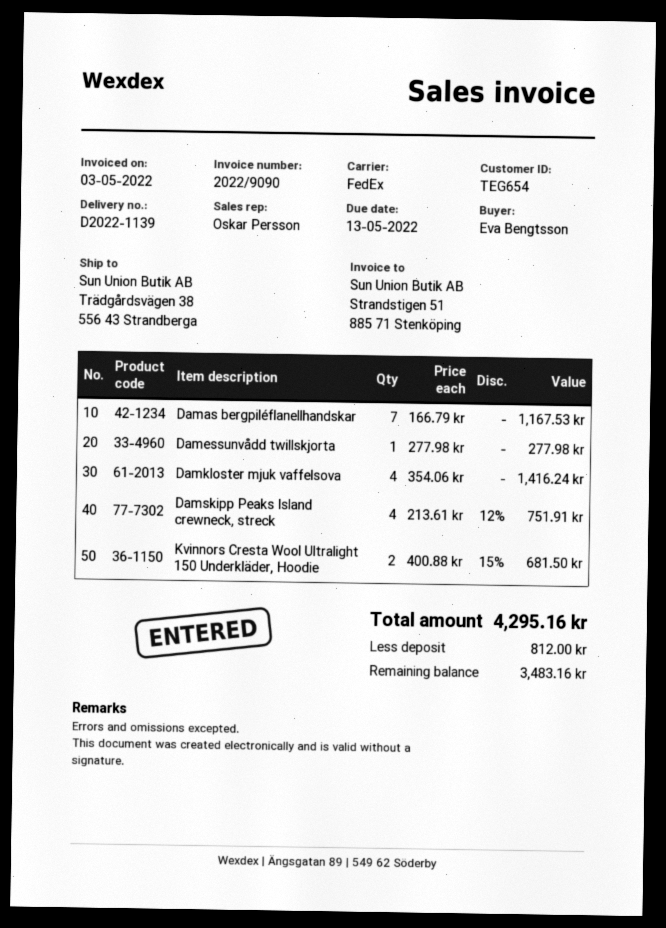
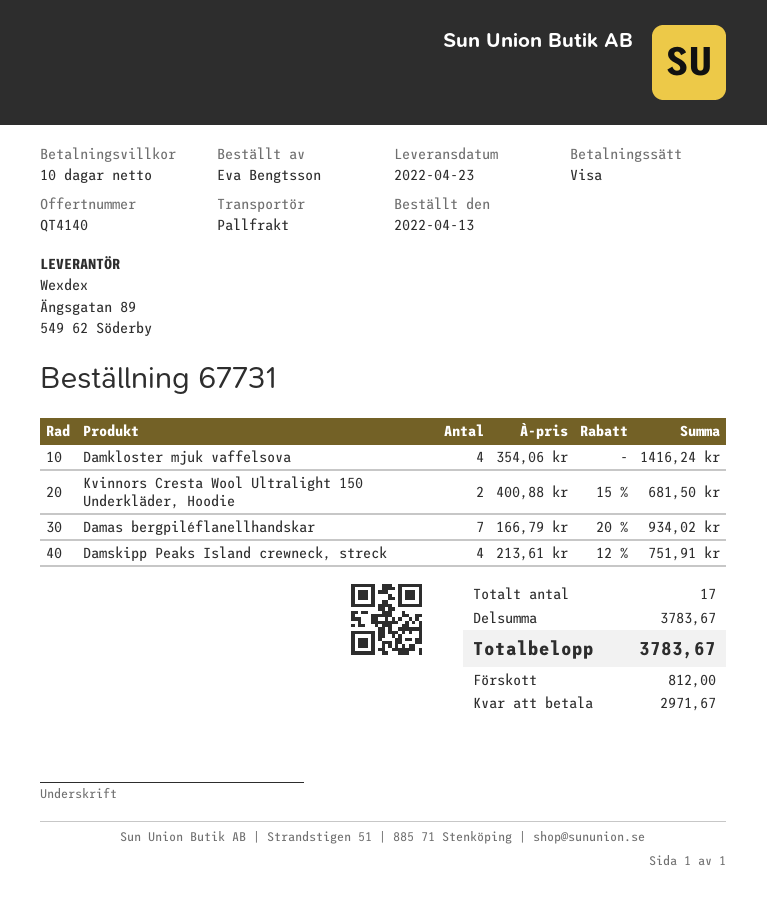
shipping method: FedEx -> pallet freight
Damas bergpiléflanellhandskar: 7 x 166.79 = 1167.53 -> 7 x 166.79 - 20% = 934.02
Damessunvådd twillskjorta: 1 x 277.98 = 277.98 -> none
total: 4295.16 -> 3783.67
balance: 3483.16 -> 2971.67

